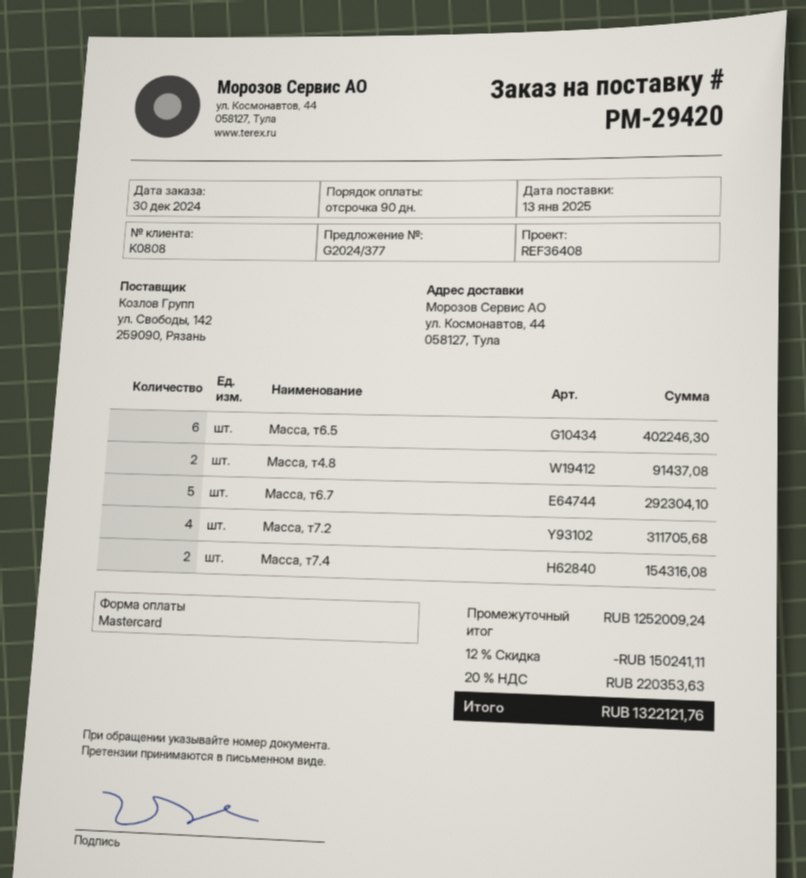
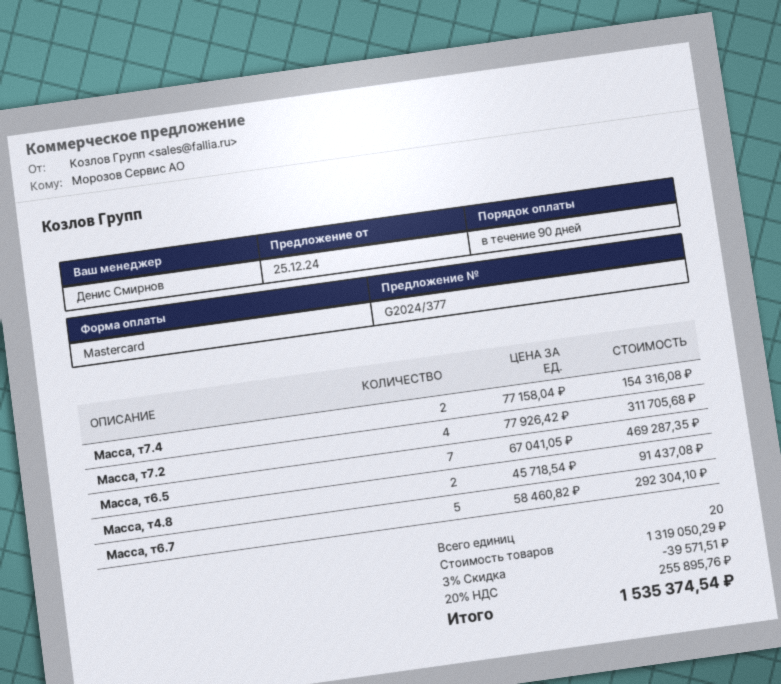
Масса, т6.5: 6 for 402246.30 -> 7 for 469287.35
subtotal: 1252009.24 -> 1319050.29
discount: 12% = 150241.11 -> 3% = 39571.51
tax: 20% = 220353.63 -> 20% = 255895.76
total: 1322121.76 -> 1535374.54

